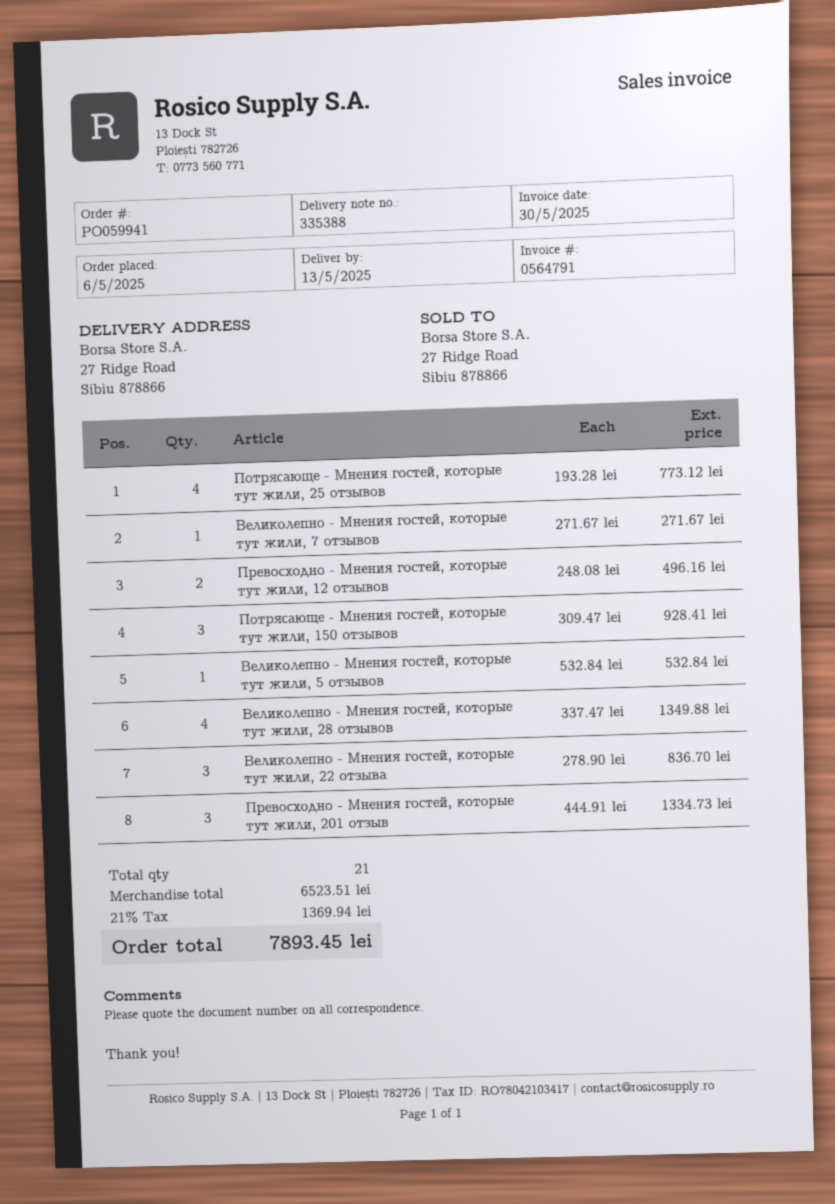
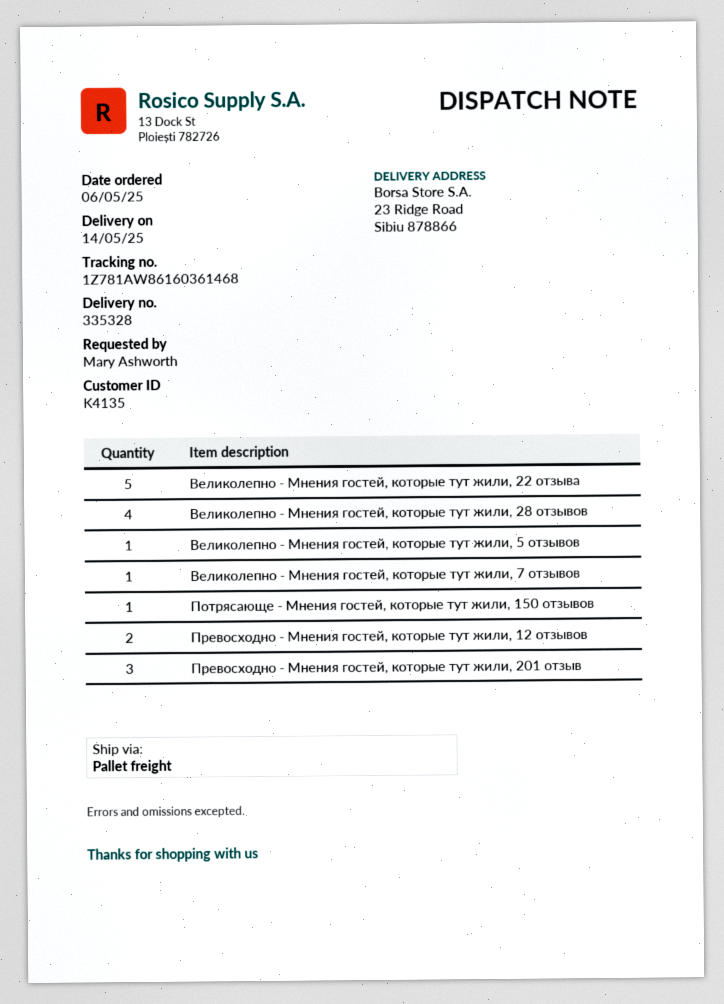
delivery note number: 335388 -> 335328
delivery date: 2025-05-13 -> 2025-05-14
ship to: 27 Ridge Road, Sibiu 878866 -> 23 Ridge Road, Sibiu 878866
Потрясающе - Мнения гостей, которые тут жили, 25 отзывов: 4 -> none
Потрясающе - Мнения гостей, которые тут жили, 150 отзывов: 3 -> 1
Великолепно - Мнения гостей, которые тут жили, 22 отзыва: 3 -> 5

